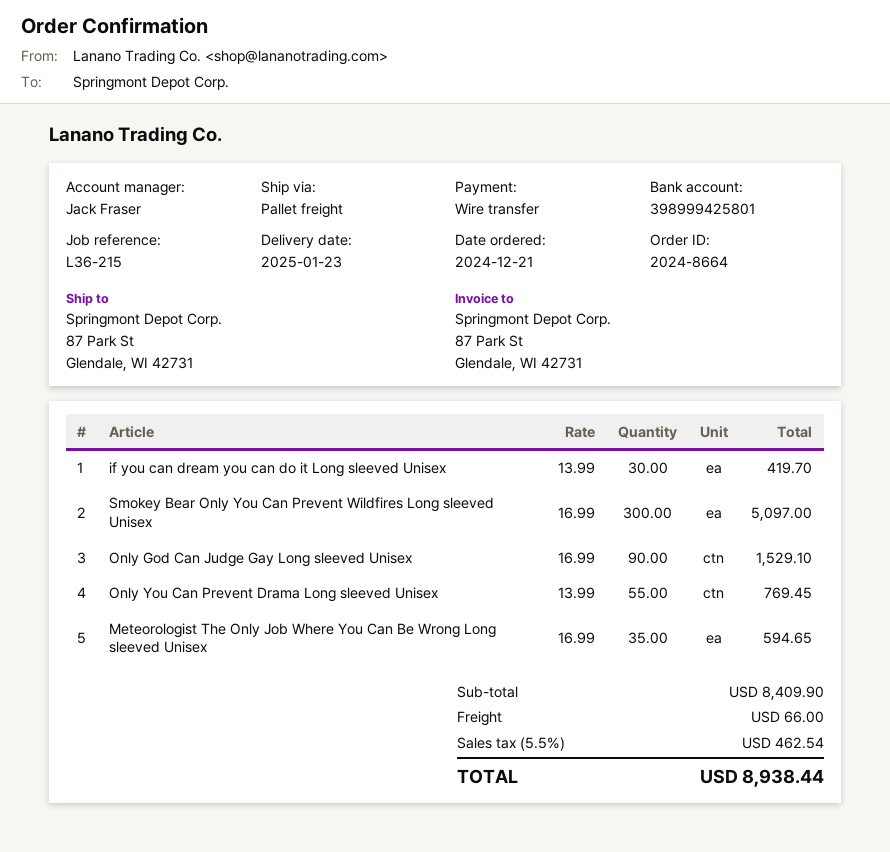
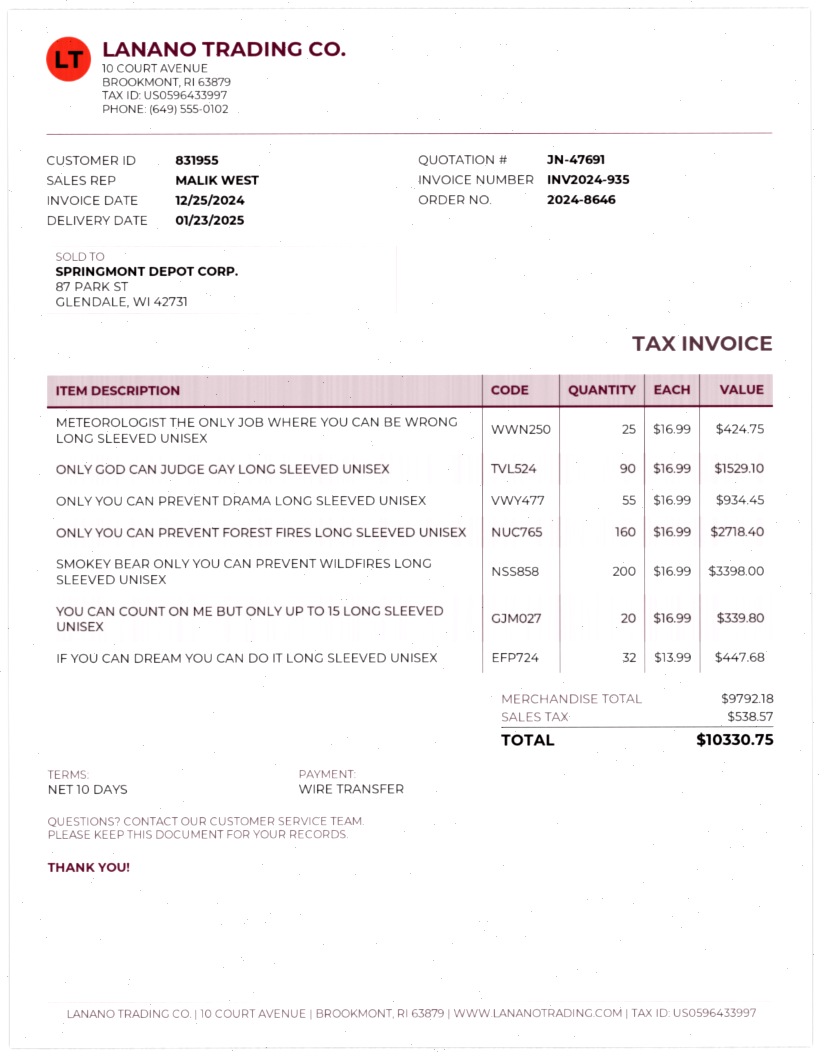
order number: 2024-8664 -> 2024-8646
sales rep: Jack Fraser -> MALIK WEST
if you can dream you can do it Long sleeved Unisex: 30 x 13.99 = 419.70 -> 32 x 13.99 = 447.68
Smokey Bear Only You Can Prevent Wildfires Long sleeved Unisex: 300 x 16.99 = 5097.00 -> 200 x 16.99 = 3398.00
Only You Can Prevent Drama Long sleeved Unisex: 55 x 13.99 = 769.45 -> 55 x 16.99 = 934.45
Meteorologist The Only Job Where You Can Be Wrong Long sleeved Unisex: 35 x 16.99 = 594.65 -> 25 x 16.99 = 424.75
ONLY YOU CAN PREVENT FOREST FIRES LONG SLEEVED UNISEX: none -> 160 x 16.99 = 2718.40
YOU CAN COUNT ON ME BUT ONLY UP TO 15 LONG SLEEVED UNISEX: none -> 20 x 16.99 = 339.80
subtotal: 8409.90 -> 9792.18
shipping: 66.00 -> none
tax: 462.54 -> 538.57
total: 8938.44 -> 10330.75

